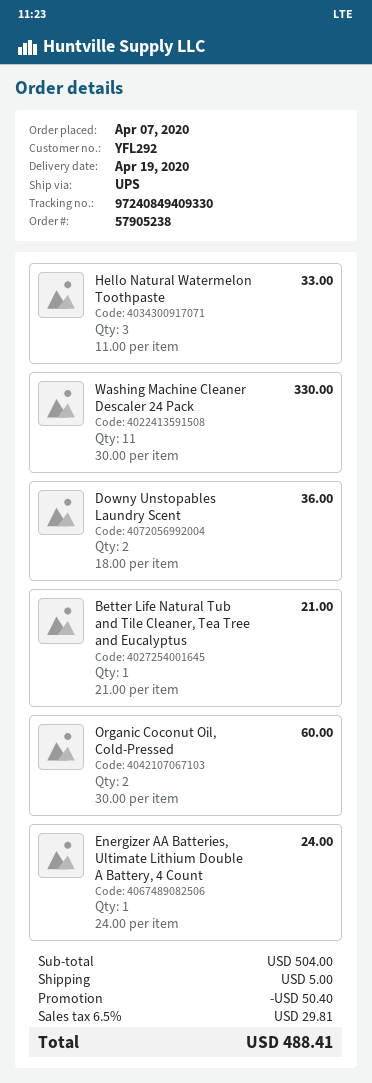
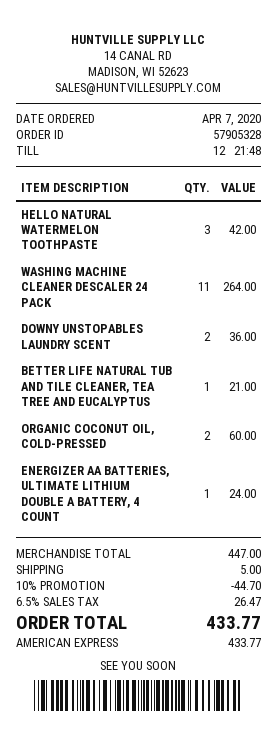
order number: 57905238 -> 57905328
Hello Natural Watermelon Toothpaste: 3 for 33.00 -> 3 for 42.00
Washing Machine Cleaner Descaler 24 Pack: 11 for 330.00 -> 11 for 264.00
subtotal: 504.00 -> 447.00
discount: 50.40 -> 44.70
tax: 6.5% = 29.81 -> 6.5% = 26.47
total: 488.41 -> 433.77

